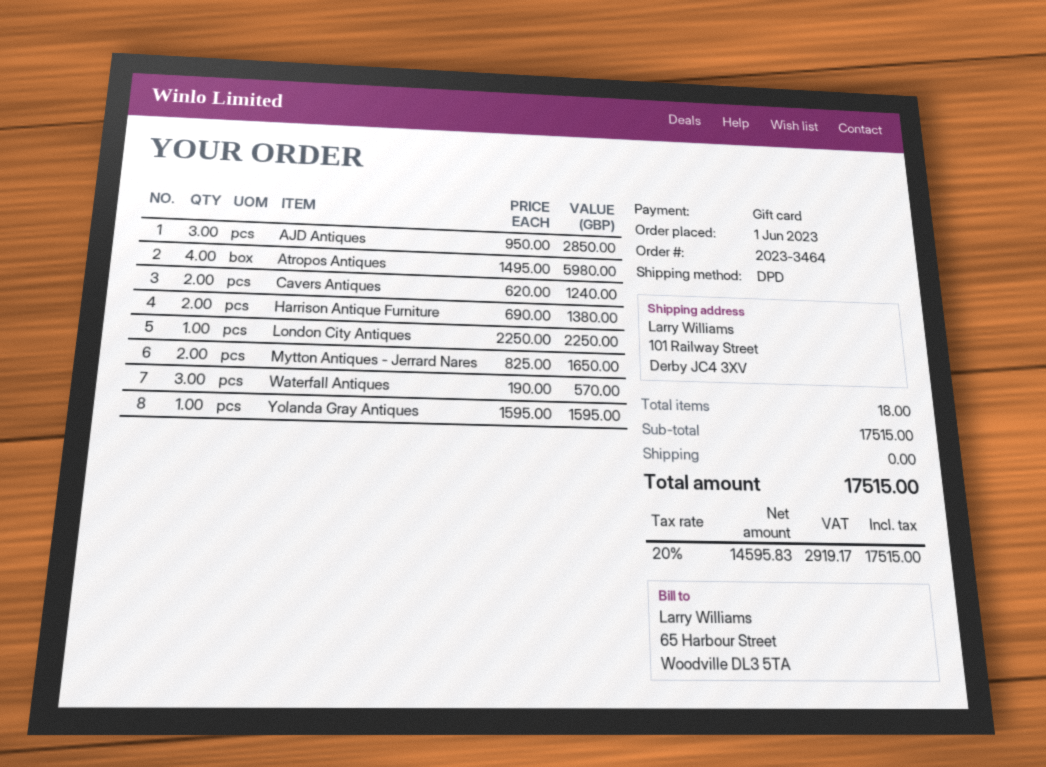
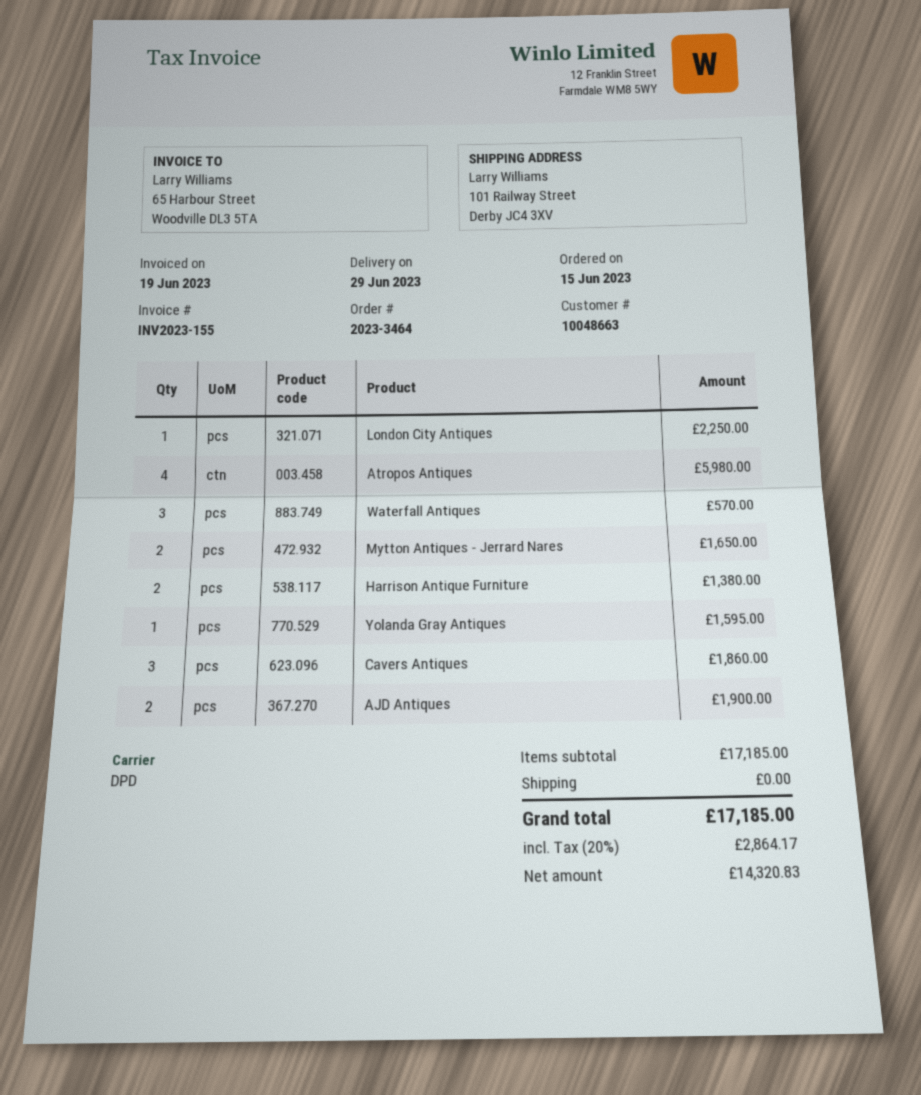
order date: 2023-06-01 -> 2023-06-15
AJD Antiques: 3 for 2850.00 -> 2 for 1900.00
Cavers Antiques: 2 for 1240.00 -> 3 for 1860.00
subtotal: 17515.00 -> 17185.00
net: 14595.83 -> 14320.83
tax: 20% = 2919.17 -> 20% = 2864.17
total: 17515.00 -> 17185.00

